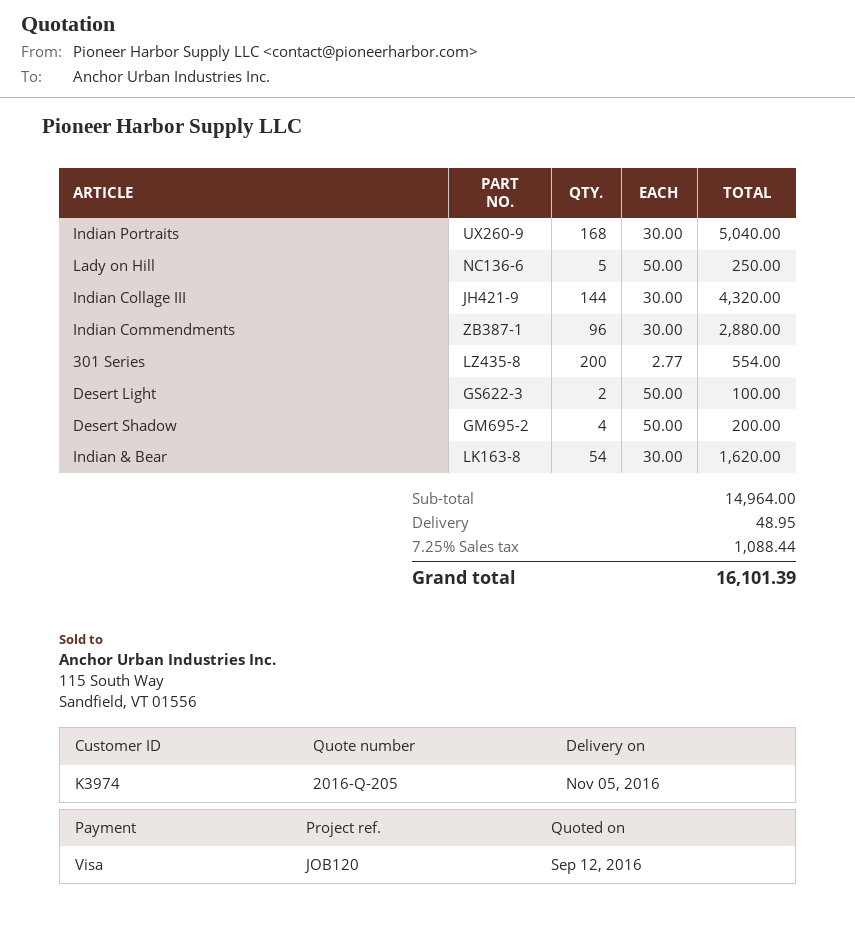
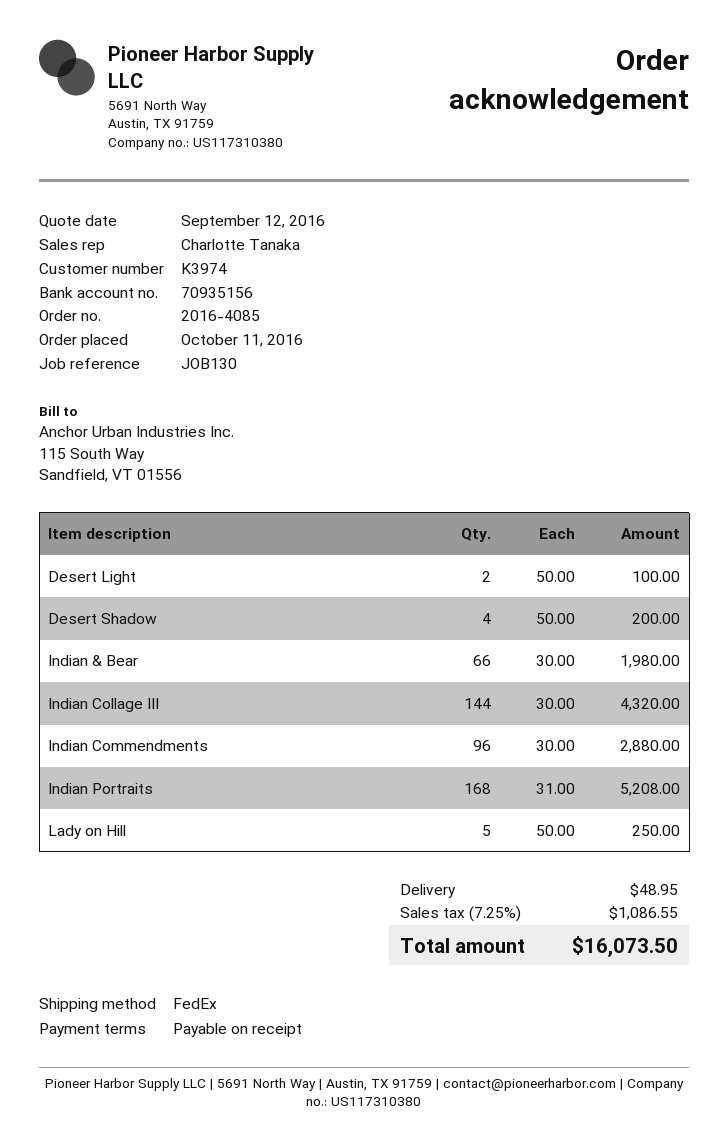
reference: JOB120 -> JOB130
Indian Portraits: 168 x 30.00 = 5040.00 -> 168 x 31.00 = 5208.00
301 Series: 200 x 2.77 = 554.00 -> none
Indian & Bear: 54 x 30.00 = 1620.00 -> 66 x 30.00 = 1980.00
tax: 7.25% = 1088.44 -> 7.25% = 1086.55
total: 16101.39 -> 16073.50

